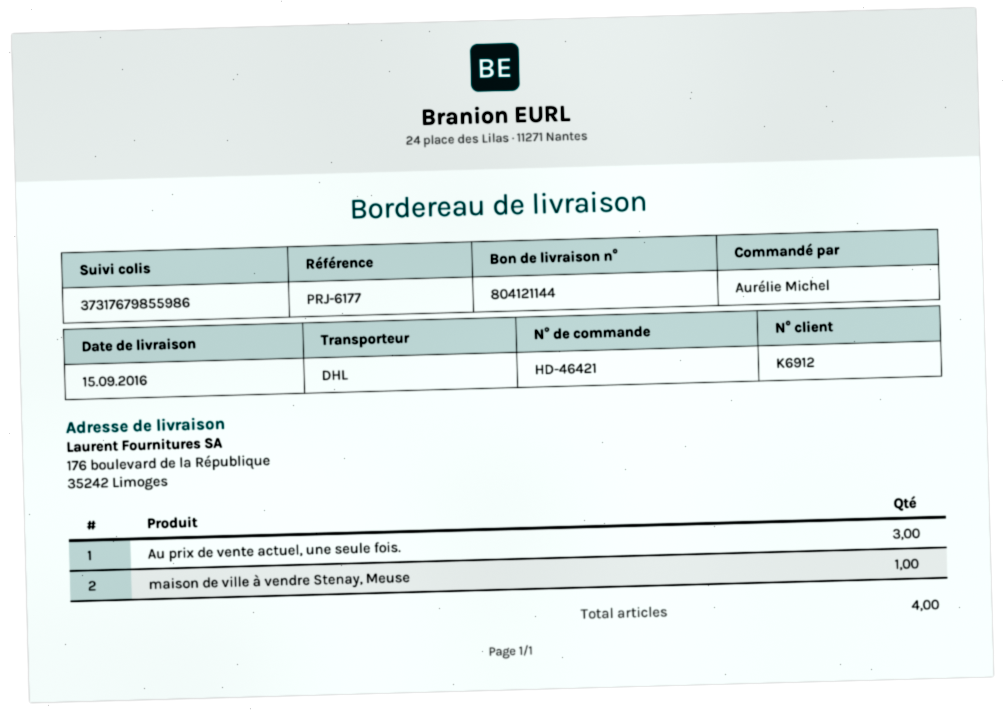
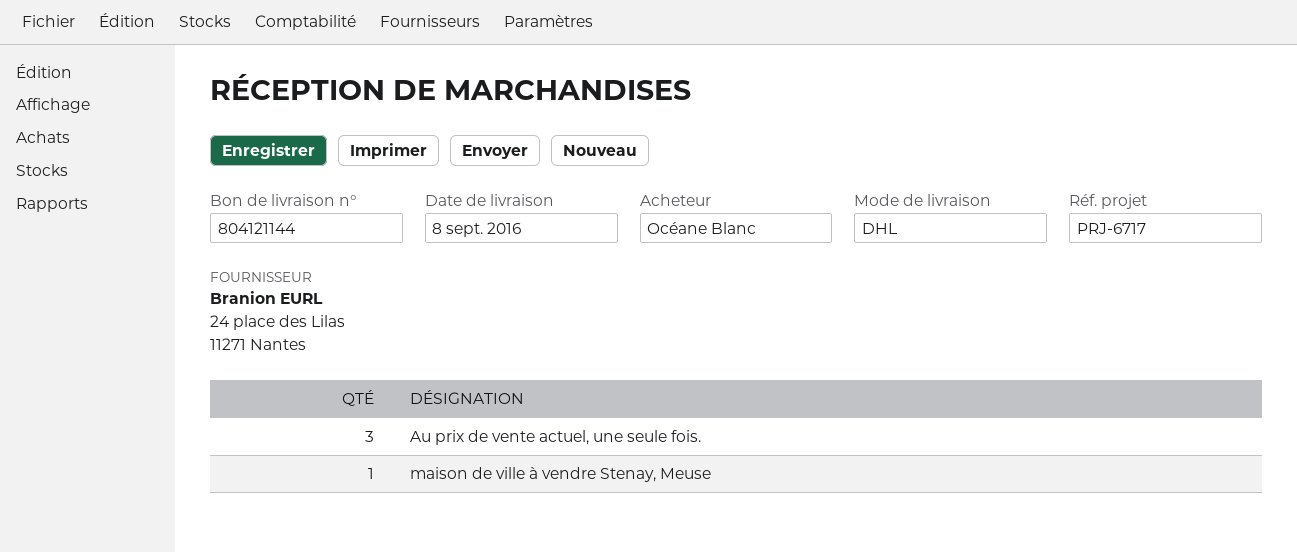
delivery date: 2016-09-15 -> 2016-09-08
reference: PRJ-6177 -> PRJ-6717
ordered by: Aurélie Michel -> Océane Blanc

